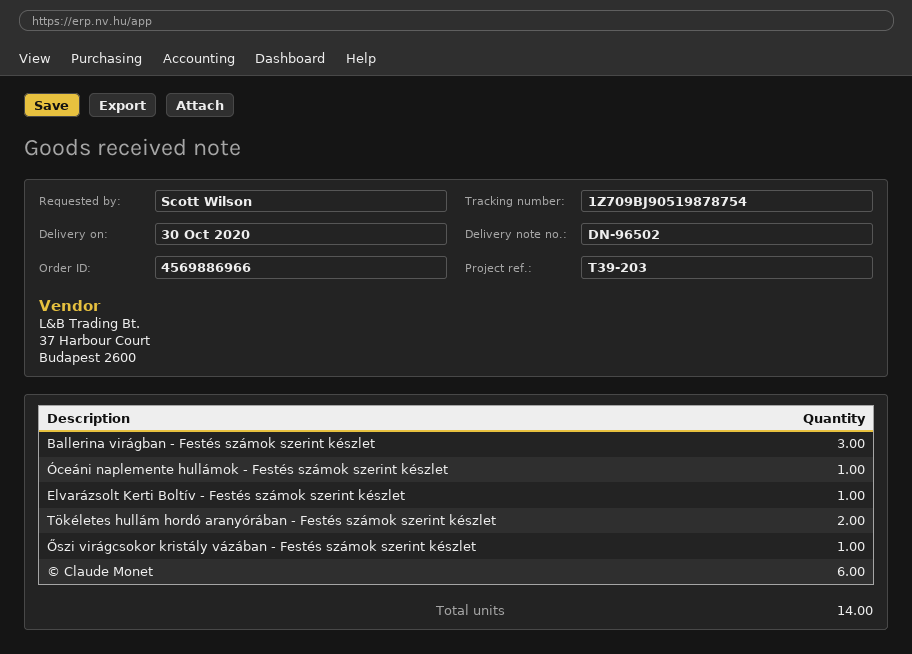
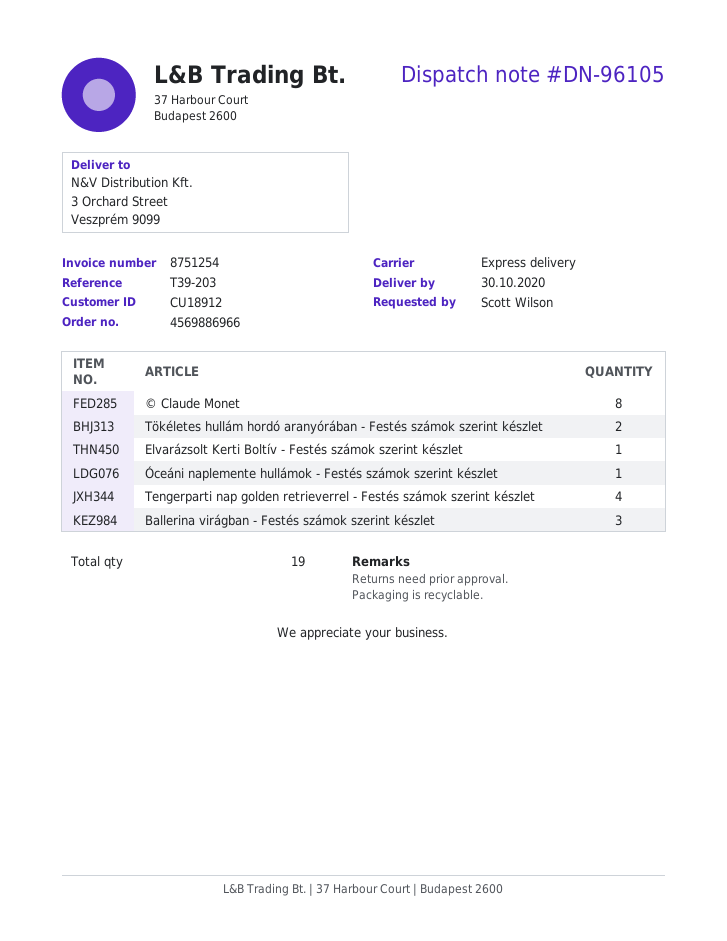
delivery note number: DN-96502 -> DN-96105
Őszi virágcsokor kristály vázában - Festés számok szerint készlet: 1 -> none
© Claude Monet: 6 -> 8
Tengerparti nap golden retrieverrel - Festés számok szerint készlet: none -> 4
total quantity: 14 -> 19

